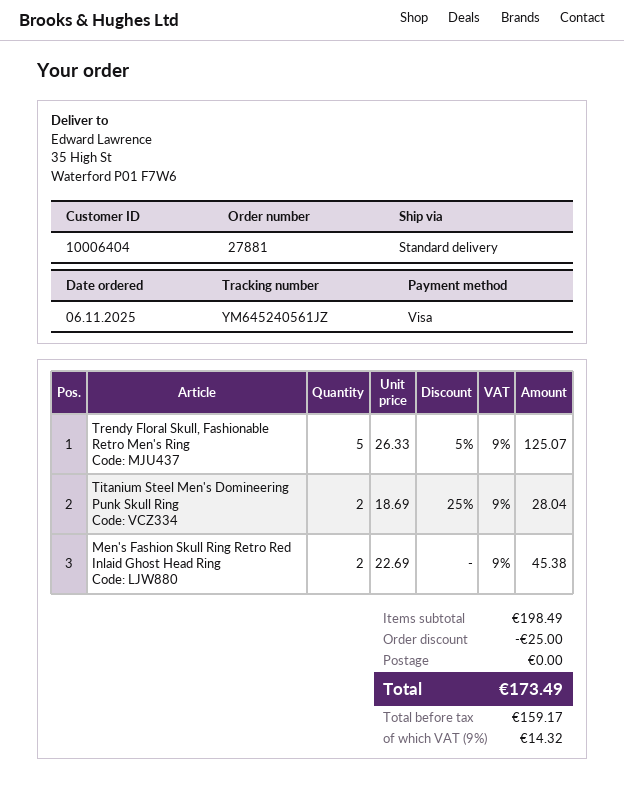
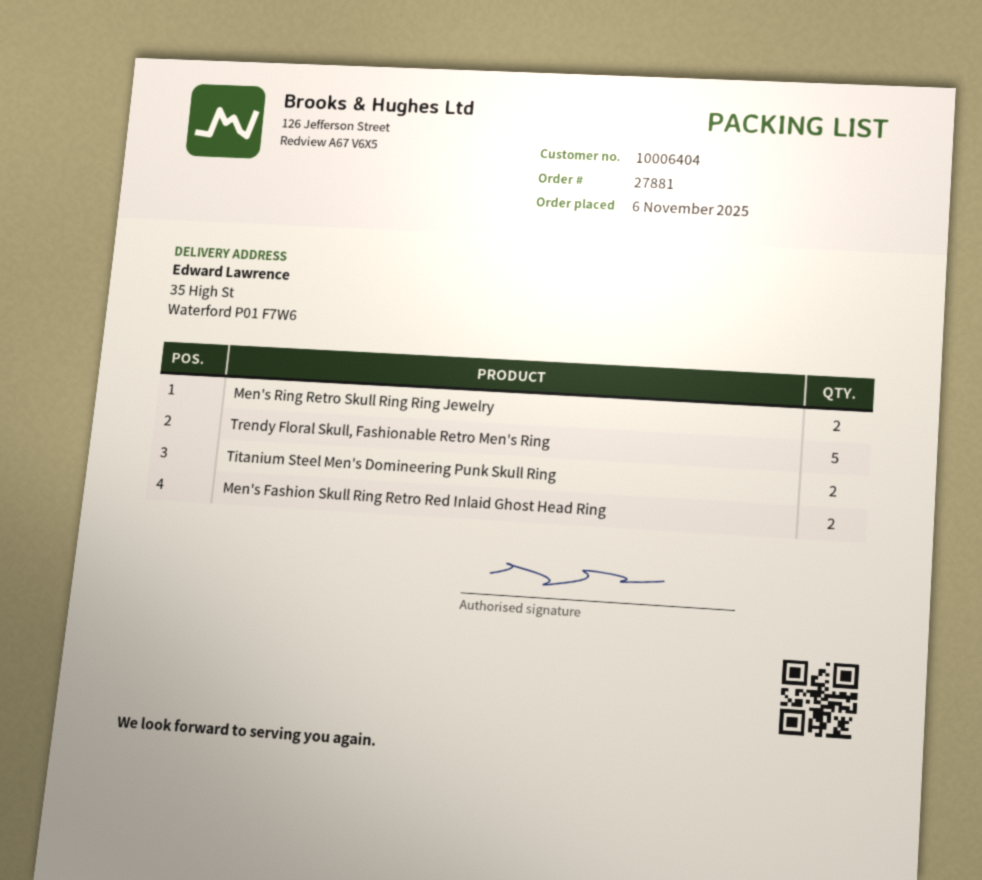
Men's Ring Retro Skull Ring Ring Jewelry: none -> 2

